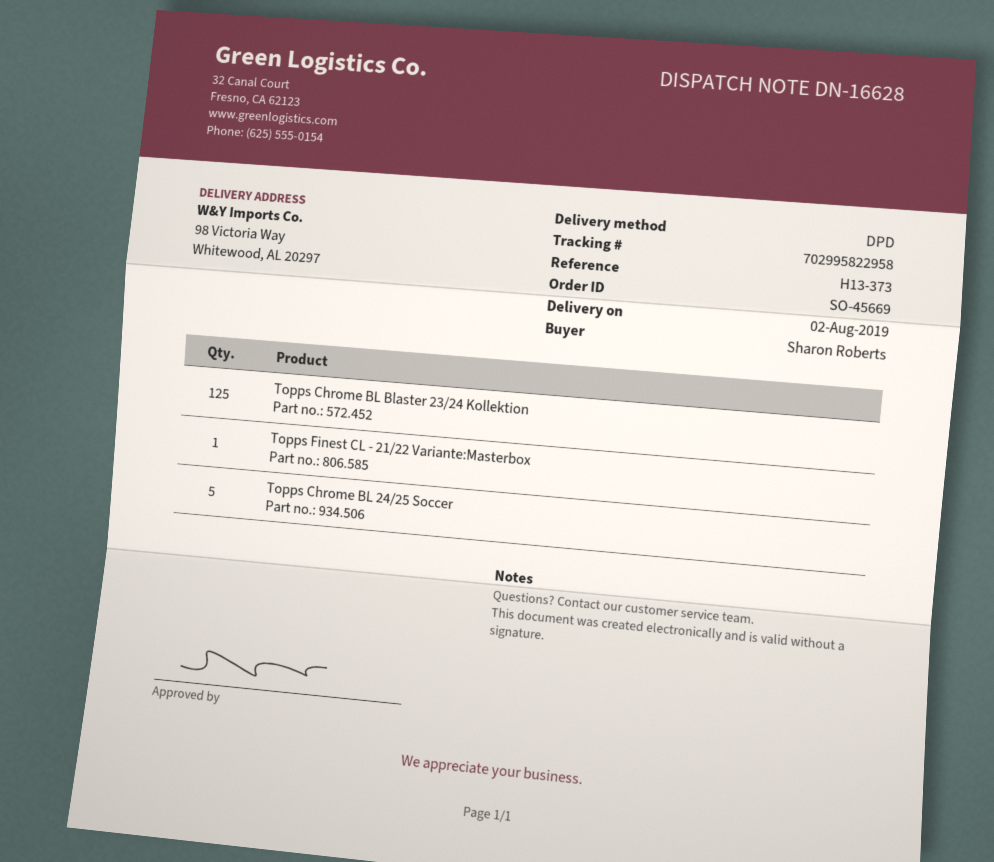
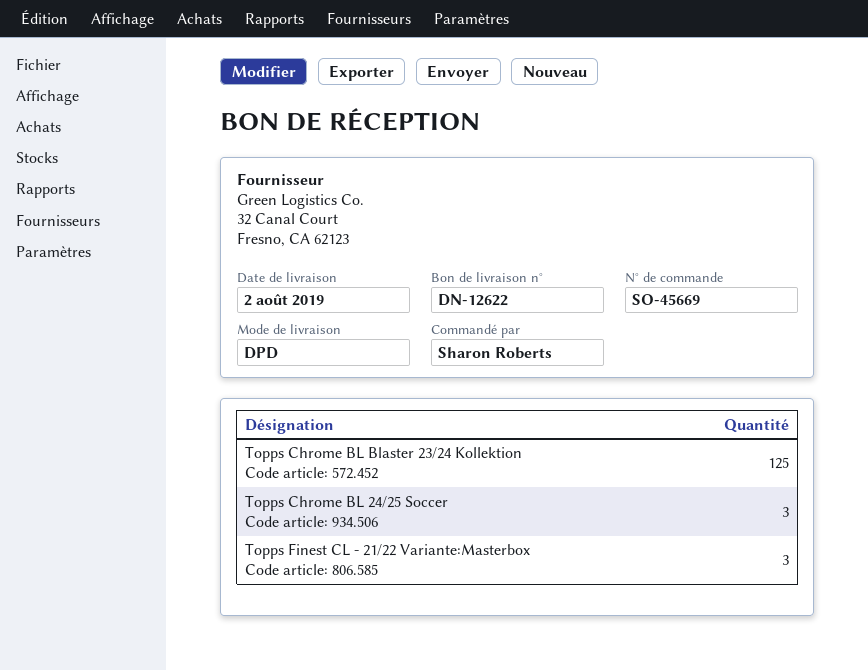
delivery note number: DN-16628 -> DN-12622
Topps Finest CL - 21/22 Variante:Masterbox: 1 -> 3
Topps Chrome BL 24/25 Soccer: 5 -> 3

